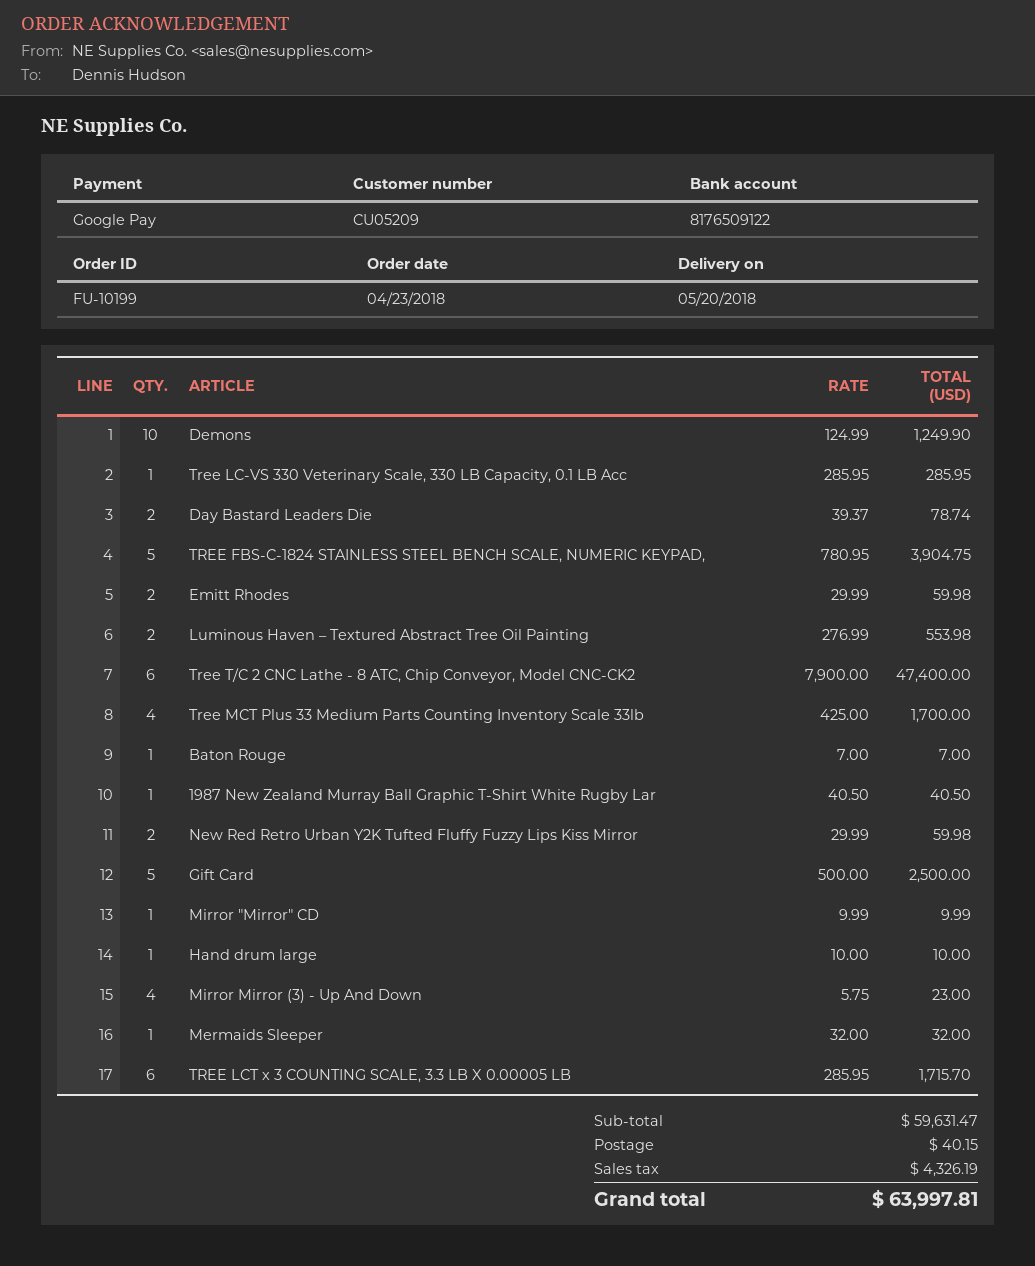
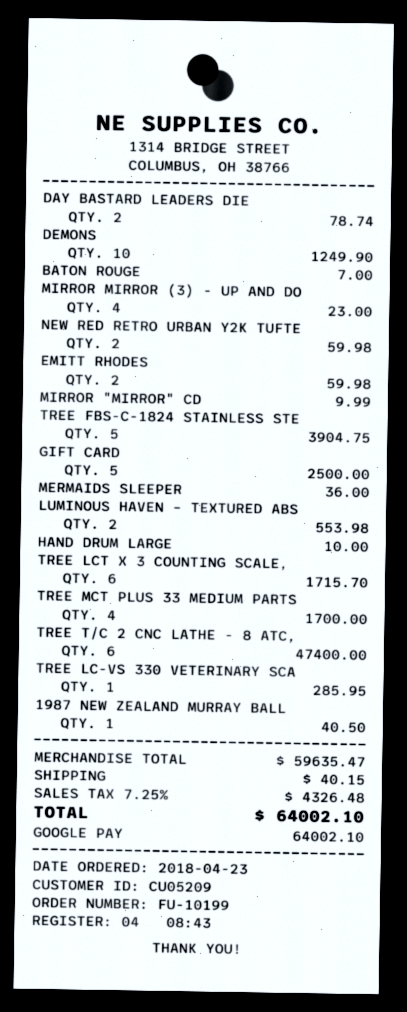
Mermaids Sleeper: 1 for 32.00 -> 1 for 36.00
subtotal: 59631.47 -> 59635.47
tax: 4326.19 -> 4326.48
total: 63997.81 -> 64002.10

